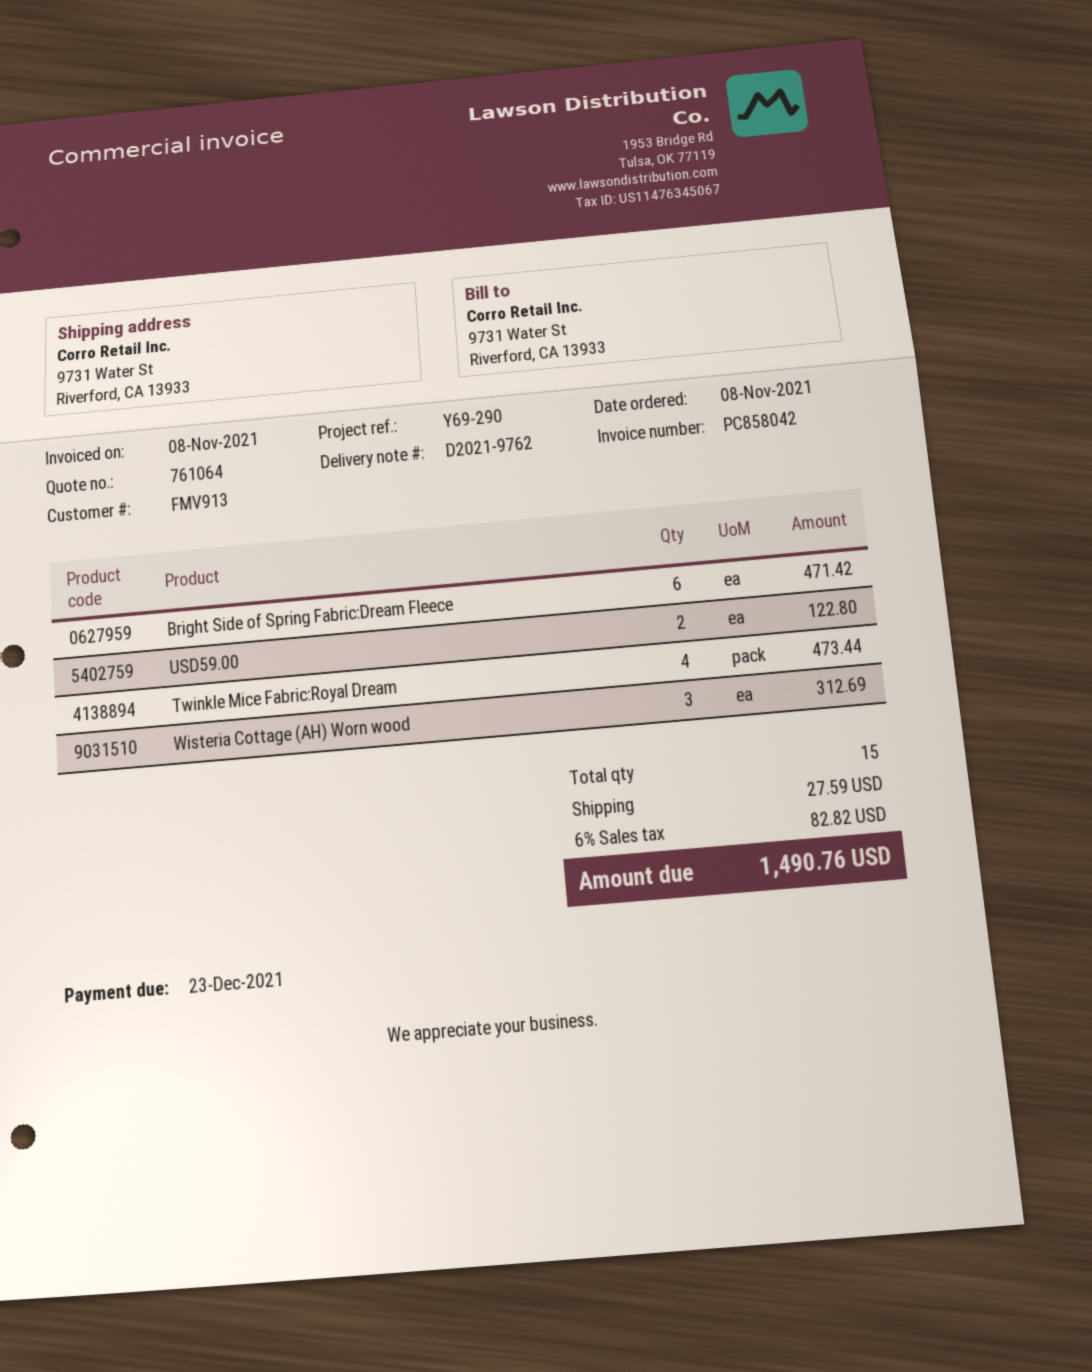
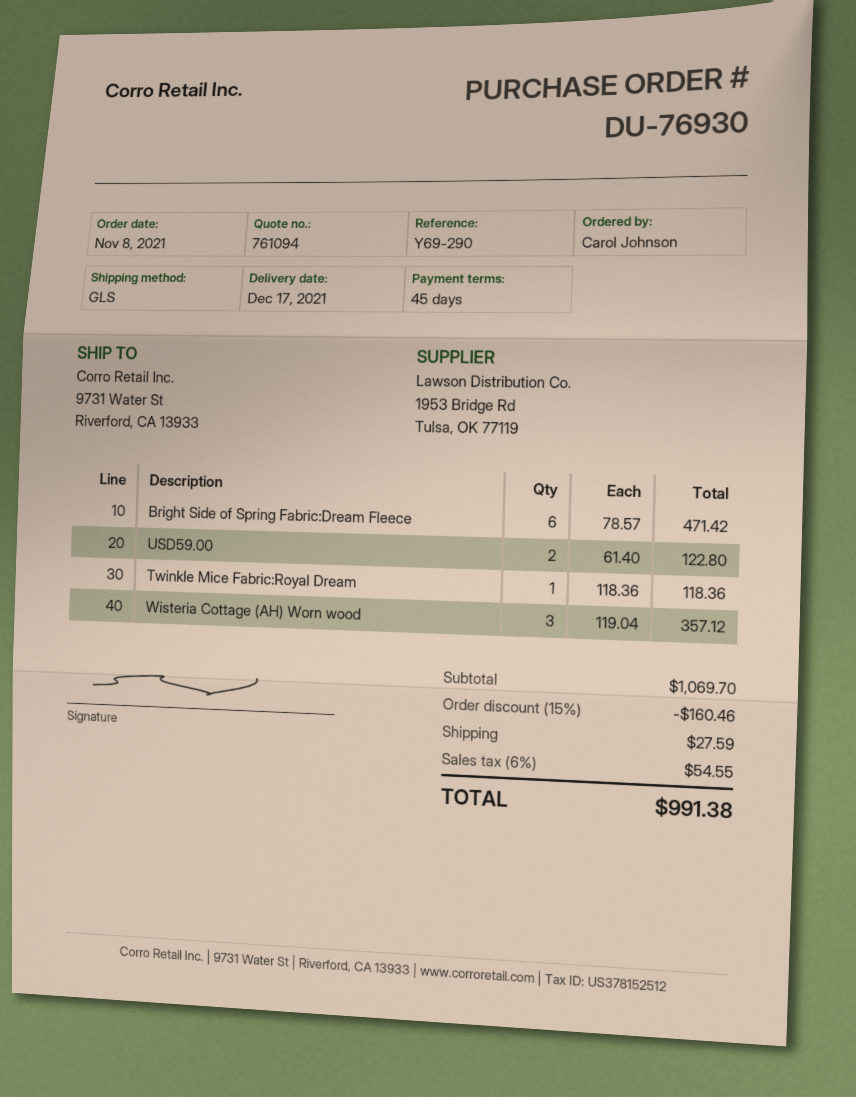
quote number: 761064 -> 761094
Twinkle Mice Fabric:Royal Dream: 4 for 473.44 -> 1 for 118.36
Wisteria Cottage (AH) Worn wood: 3 for 312.69 -> 3 for 357.12
discount: none -> 15% = 160.46
tax: 6% = 82.82 -> 6% = 54.55
total: 1490.76 -> 991.38

